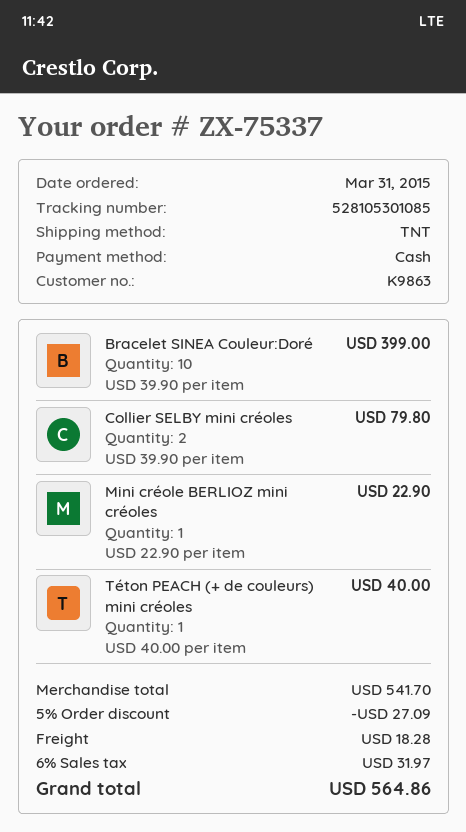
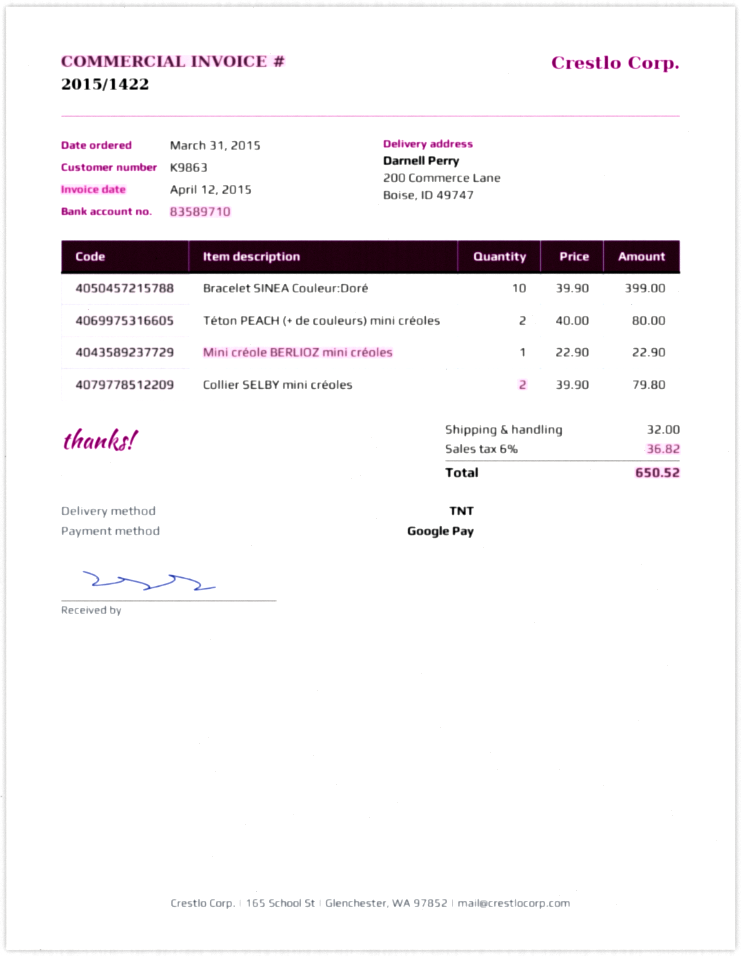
payment method: cash -> Google Pay
Téton PEACH (+ de couleurs) mini créoles: 1 x 40.00 = 40.00 -> 2 x 40.00 = 80.00
discount: 5% = 27.09 -> none
shipping: 18.28 -> 32.00
tax: 6% = 31.97 -> 6% = 36.82
total: 564.86 -> 650.52

